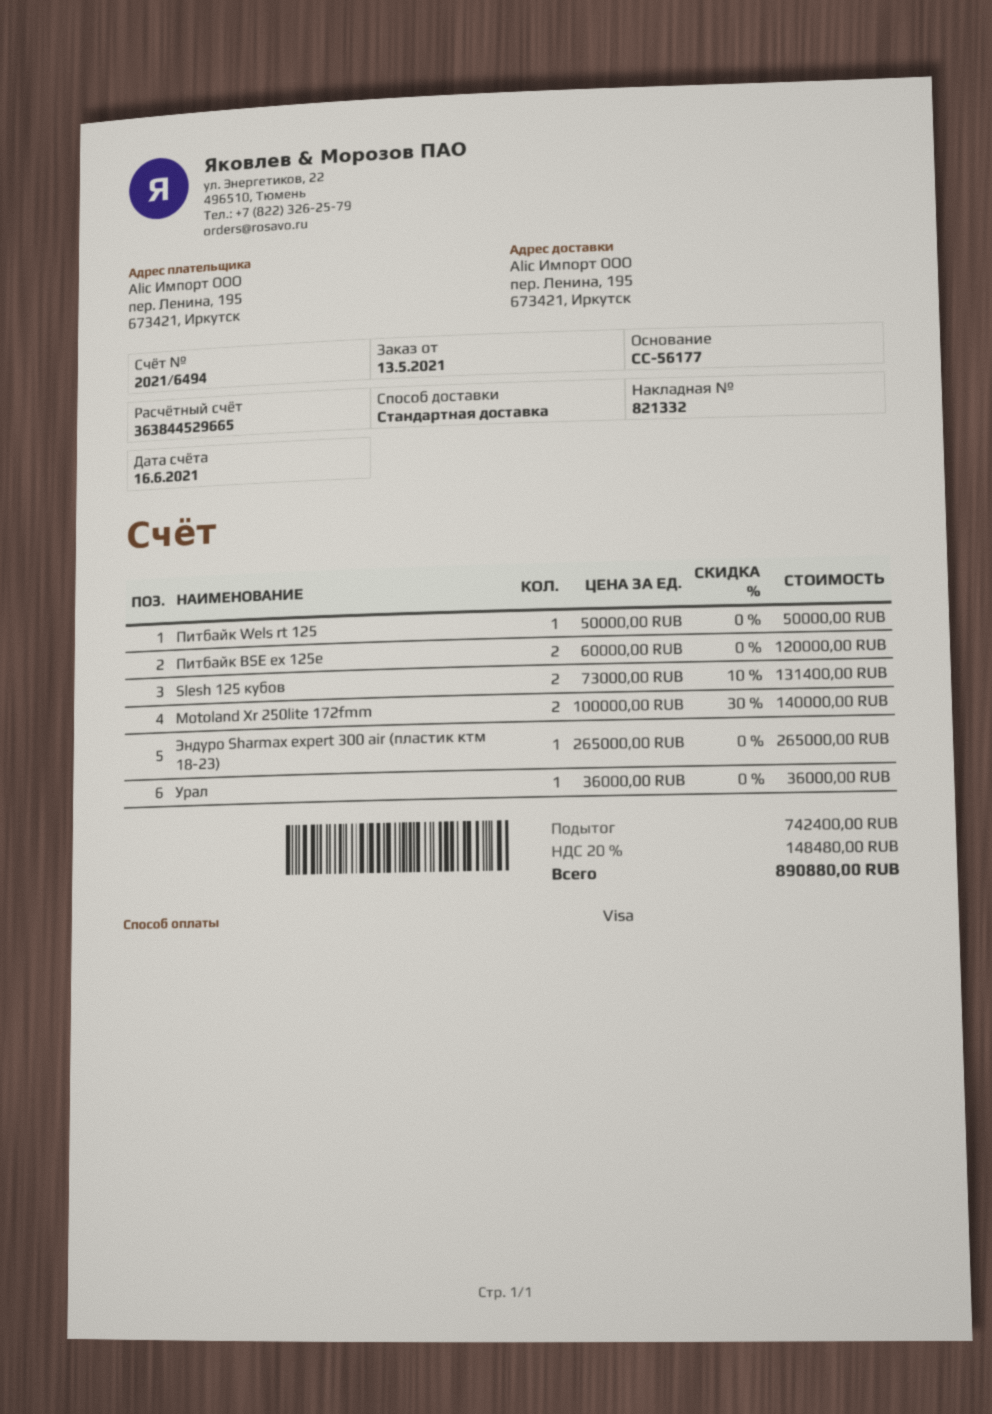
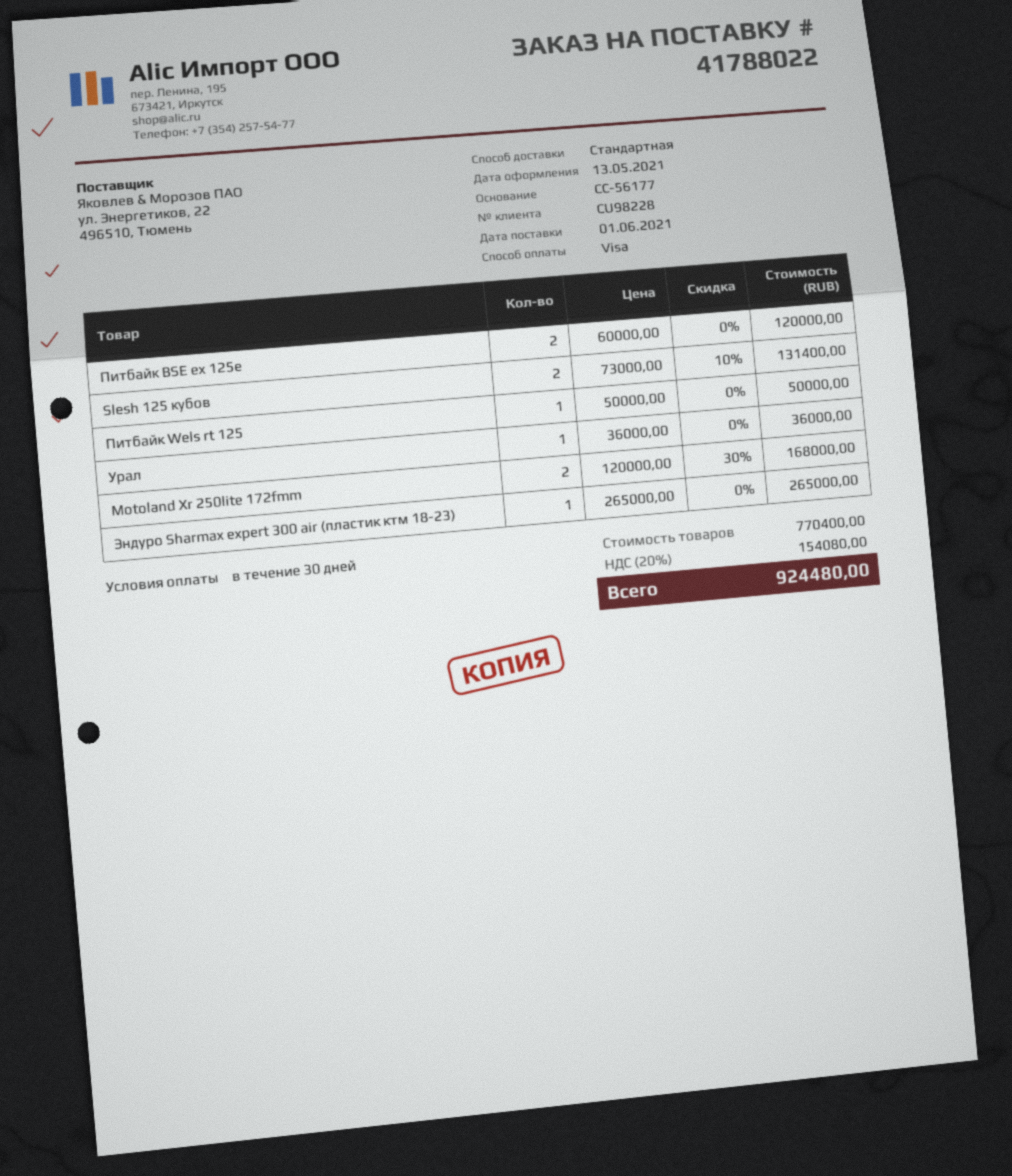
Motoland Xr 250lite 172fmm: 2 x 100000.00 - 30% = 140000.00 -> 2 x 120000.00 - 30% = 168000.00
subtotal: 742400.00 -> 770400.00
tax: 20% = 148480.00 -> 20% = 154080.00
total: 890880.00 -> 924480.00

